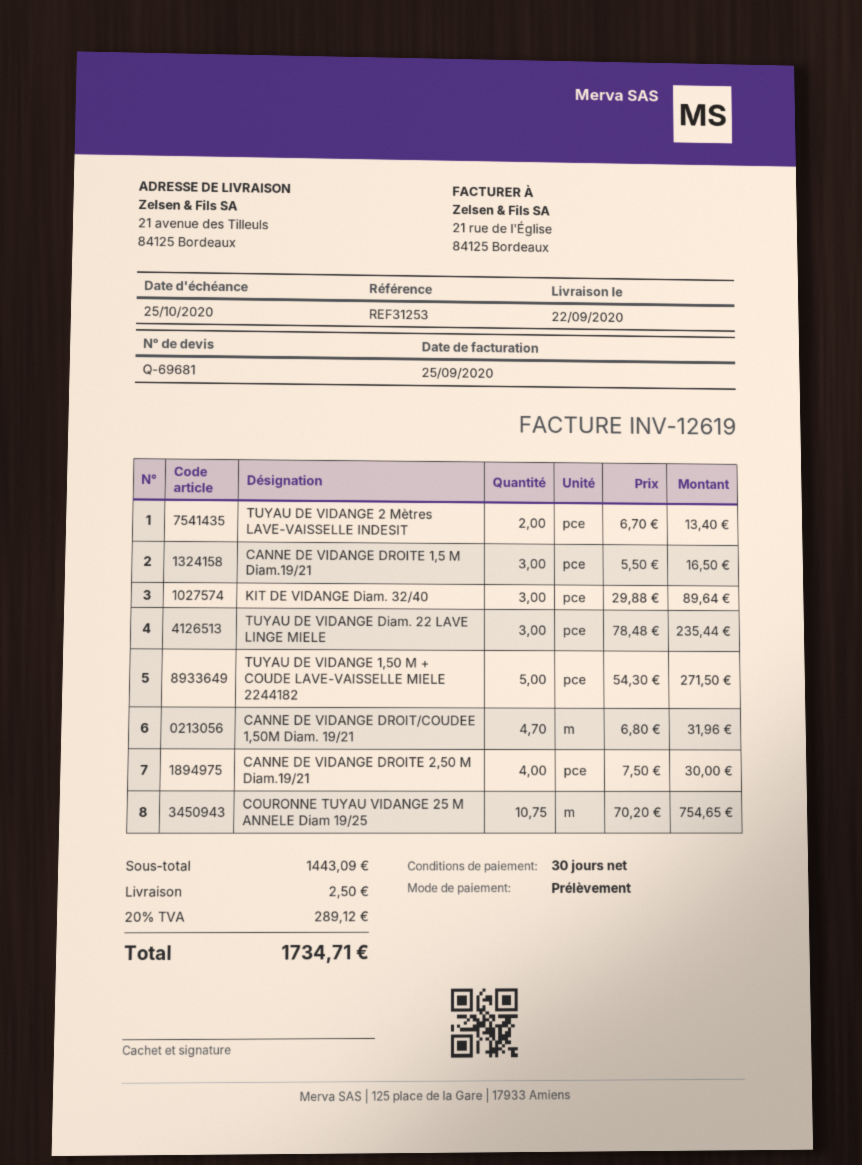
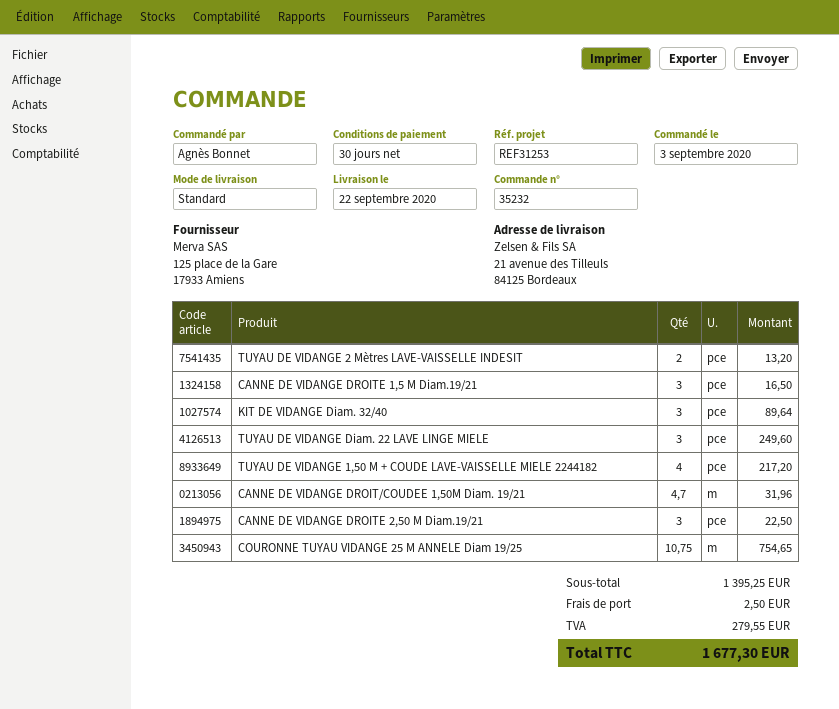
TUYAU DE VIDANGE 2 Mètres LAVE-VAISSELLE INDESIT: 2 for 13.40 -> 2 for 13.20
TUYAU DE VIDANGE Diam. 22 LAVE LINGE MIELE: 3 for 235.44 -> 3 for 249.60
TUYAU DE VIDANGE 1,50 M + COUDE LAVE-VAISSELLE MIELE 2244182: 5 for 271.50 -> 4 for 217.20
CANNE DE VIDANGE DROITE 2,50 M Diam.19/21: 4 for 30.00 -> 3 for 22.50
subtotal: 1443.09 -> 1395.25
tax: 289.12 -> 279.55
total: 1734.71 -> 1677.30

